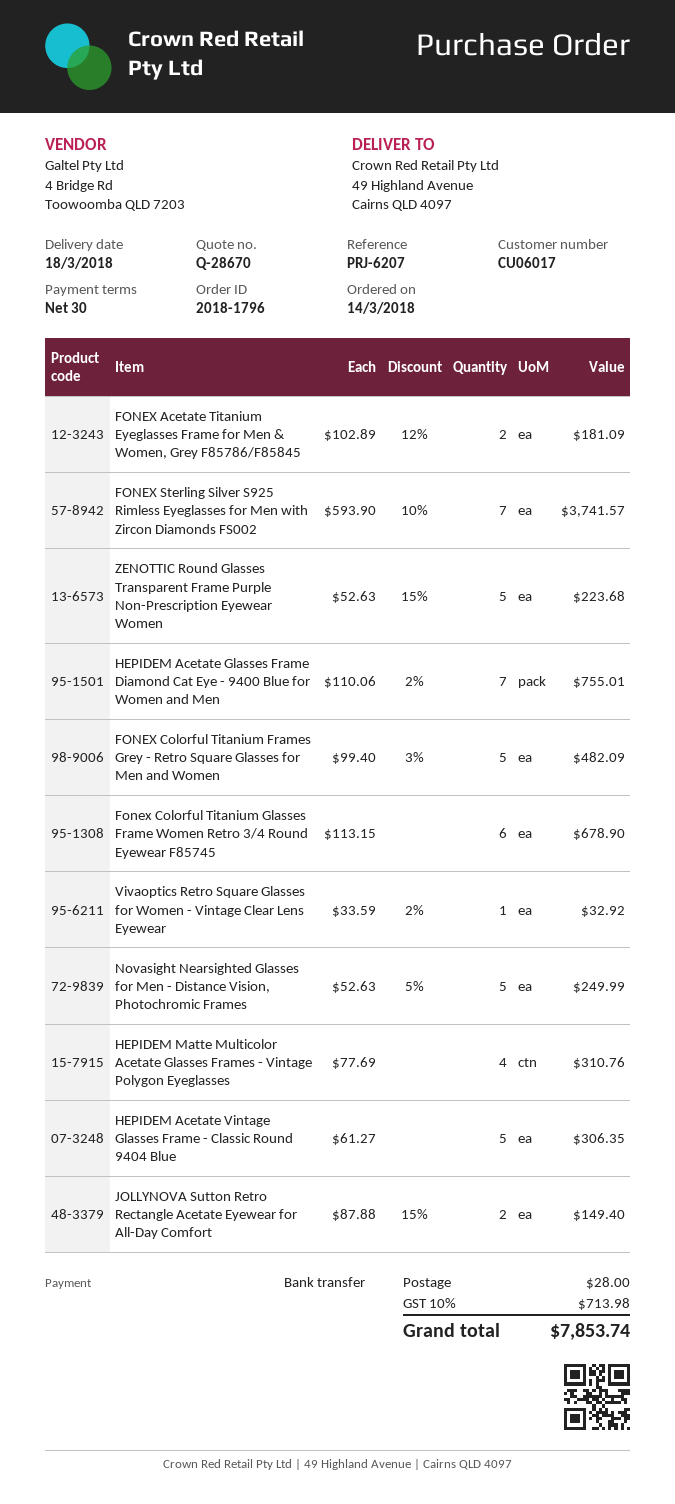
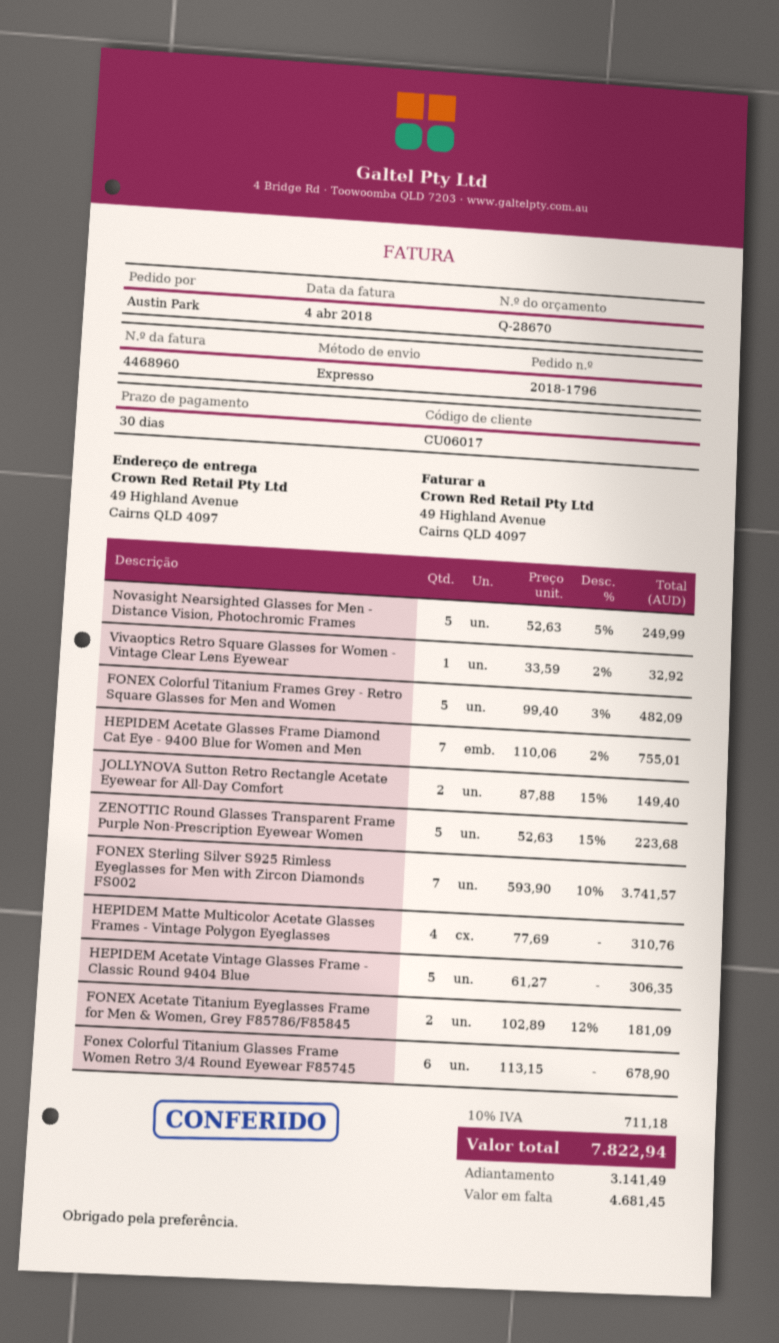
shipping: 28.00 -> none
tax: 10% = 713.98 -> 10% = 711.18
total: 7853.74 -> 7822.94

